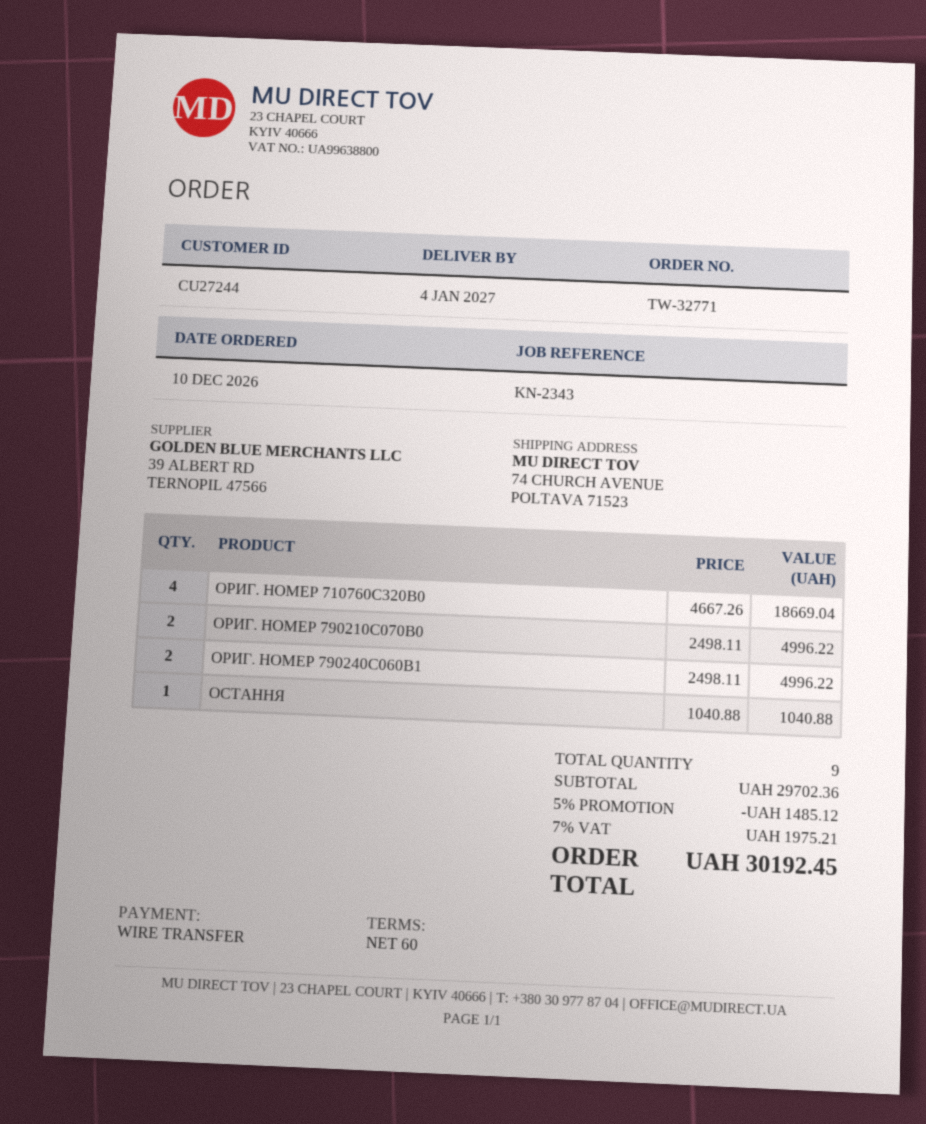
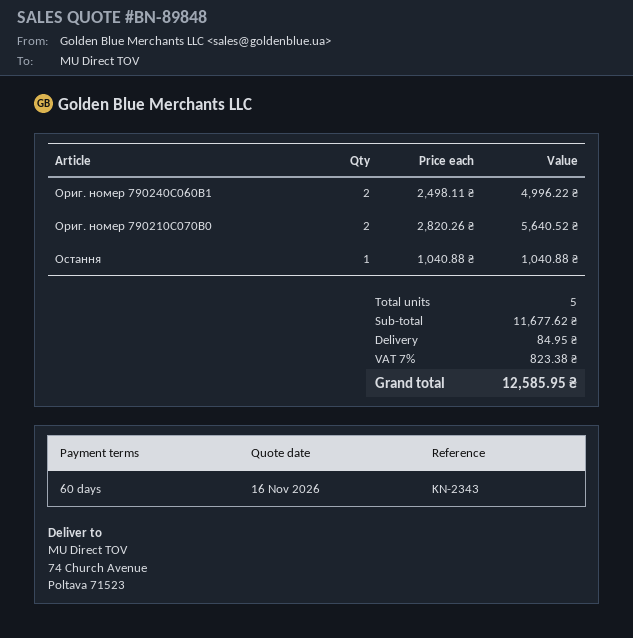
ОРИГ. НОМЕР 710760C320B0: 4 x 4667.26 = 18669.04 -> none
ОРИГ. НОМЕР 790210C070B0: 2 x 2498.11 = 4996.22 -> 2 x 2820.26 = 5640.52
total quantity: 9 -> 5
subtotal: 29702.36 -> 11677.62
discount: 5% = 1485.12 -> none
shipping: none -> 84.95
tax: 7% = 1975.21 -> 7% = 823.38
total: 30192.45 -> 12585.95

